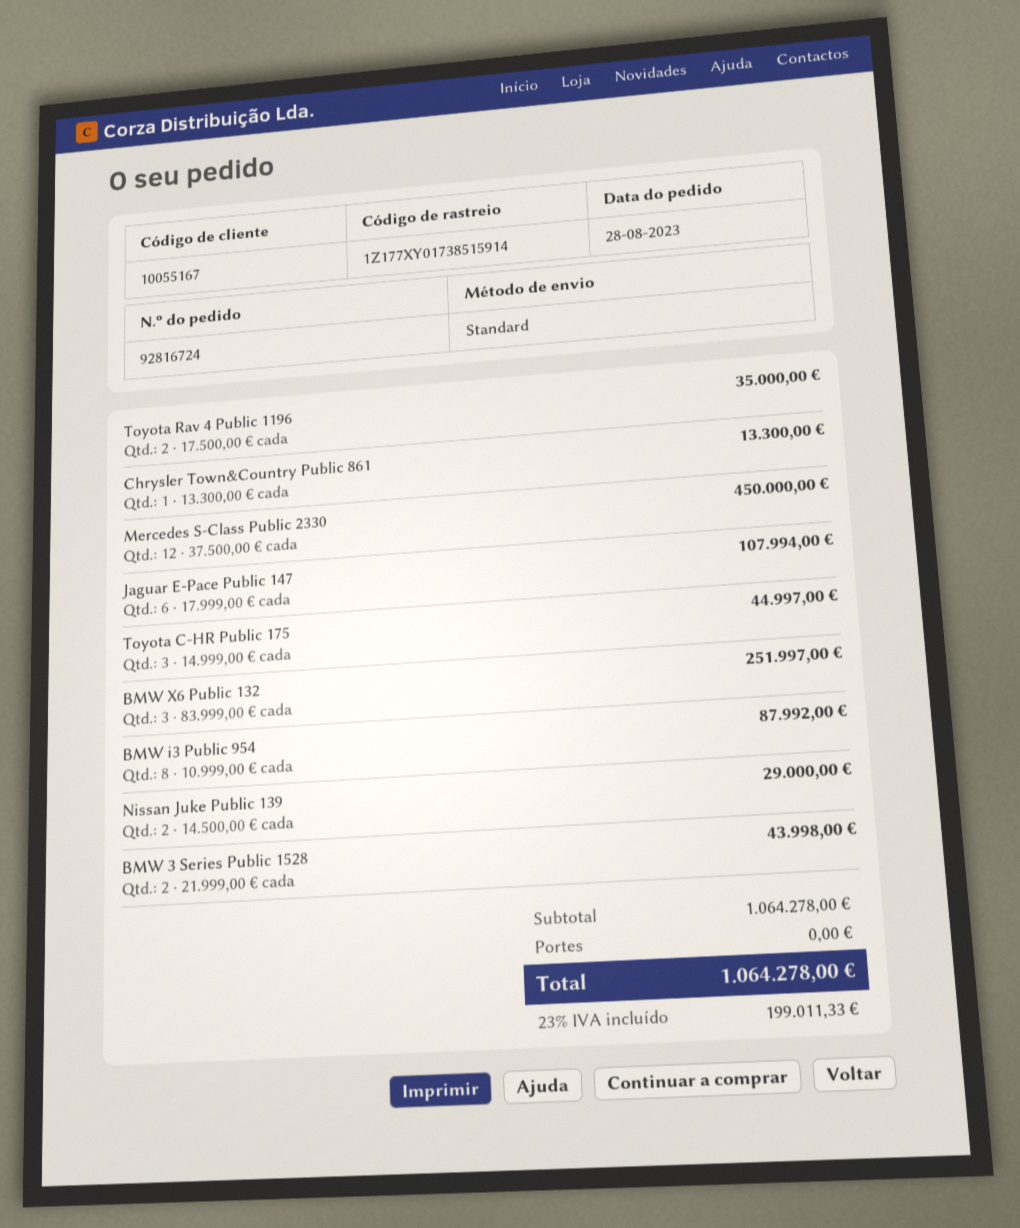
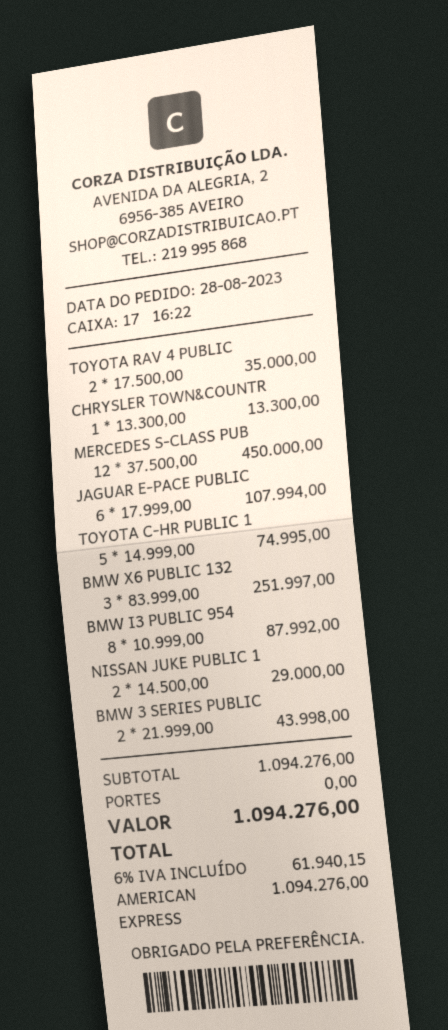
Toyota C-HR Public 175: 3 x 14999.00 = 44997.00 -> 5 x 14999.00 = 74995.00
subtotal: 1064278.00 -> 1094276.00
tax: 23% = 199011.33 -> 6% = 61940.15
total: 1064278.00 -> 1094276.00

